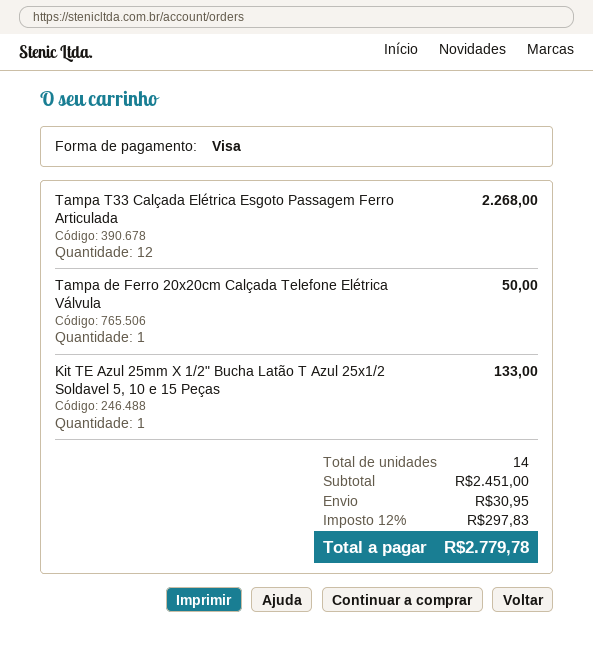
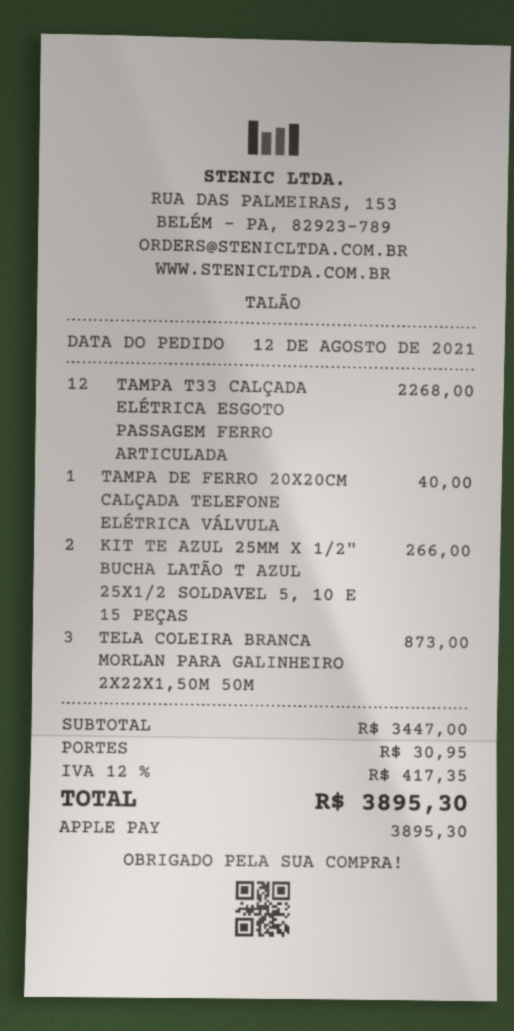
payment method: Visa -> Apple Pay
Tampa de Ferro 20x20cm Calçada Telefone Elétrica Válvula: 1 for 50.00 -> 1 for 40.00
Kit TE Azul 25mm X 1/2" Bucha Latão T Azul 25x1/2 Soldavel 5, 10 e 15 Peças: 1 for 133.00 -> 2 for 266.00
TELA COLEIRA BRANCA MORLAN PARA GALINHEIRO 2X22X1,50M 50M: none -> 3 for 873.00
subtotal: 2451.00 -> 3447.00
tax: 12% = 297.83 -> 12% = 417.35
total: 2779.78 -> 3895.30

